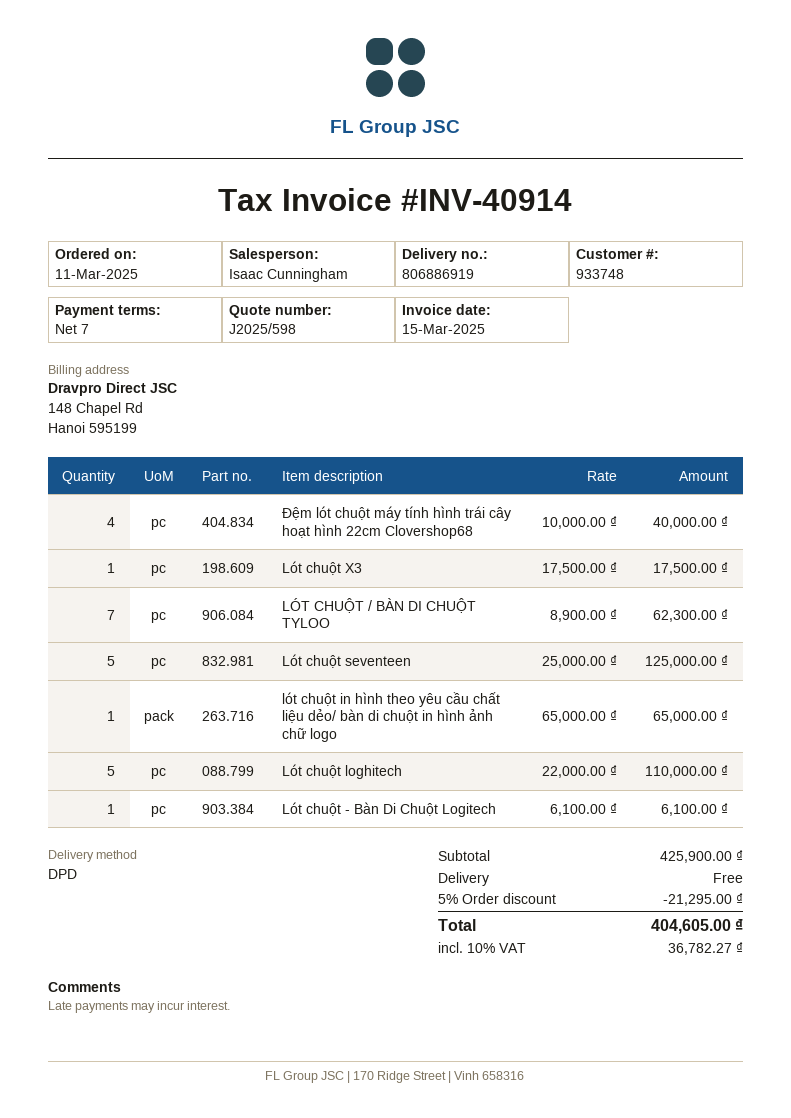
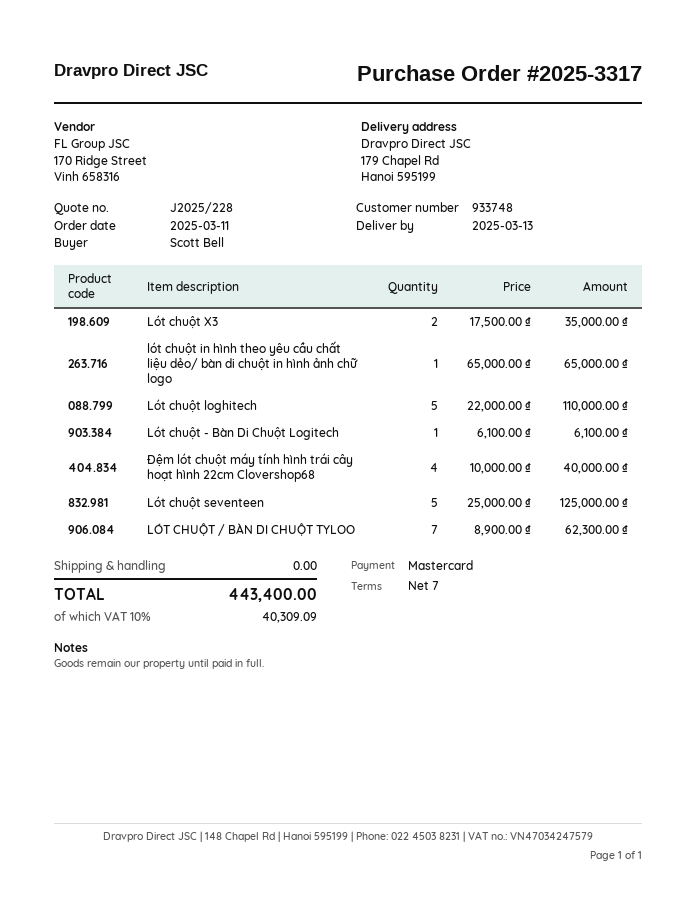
quote number: J2025/598 -> J2025/228
Lót chuột X3: 1 x 17500.00 = 17500.00 -> 2 x 17500.00 = 35000.00
discount: 5% = 21295.00 -> none
tax: 10% = 36782.27 -> 10% = 40309.09
total: 404605.00 -> 443400.00

